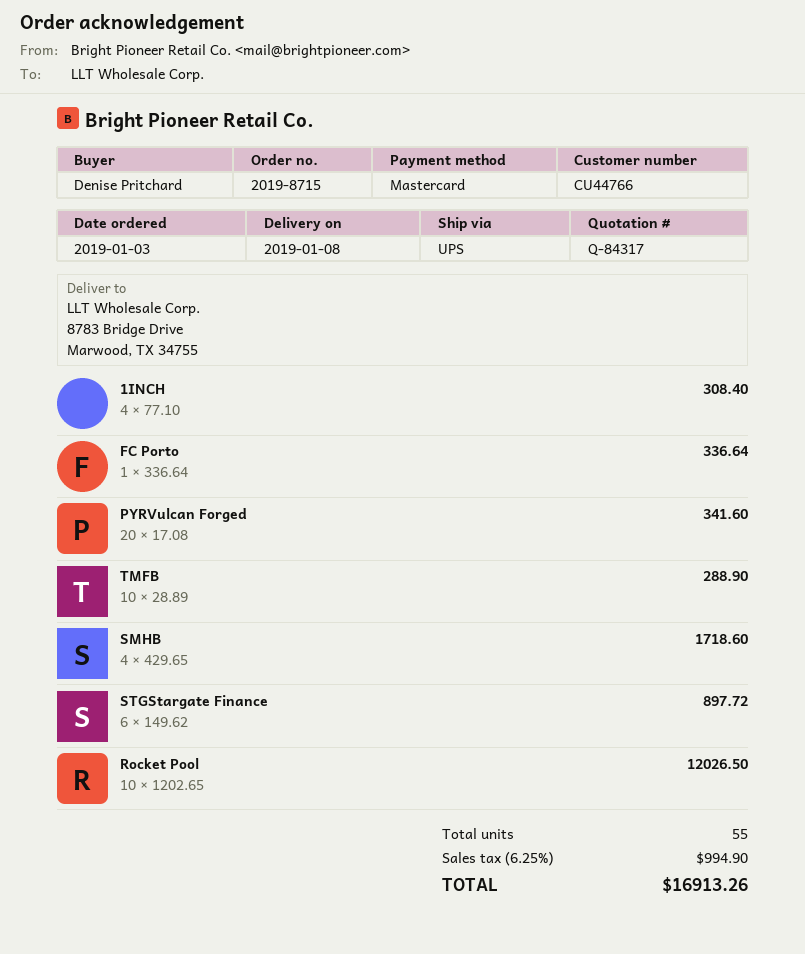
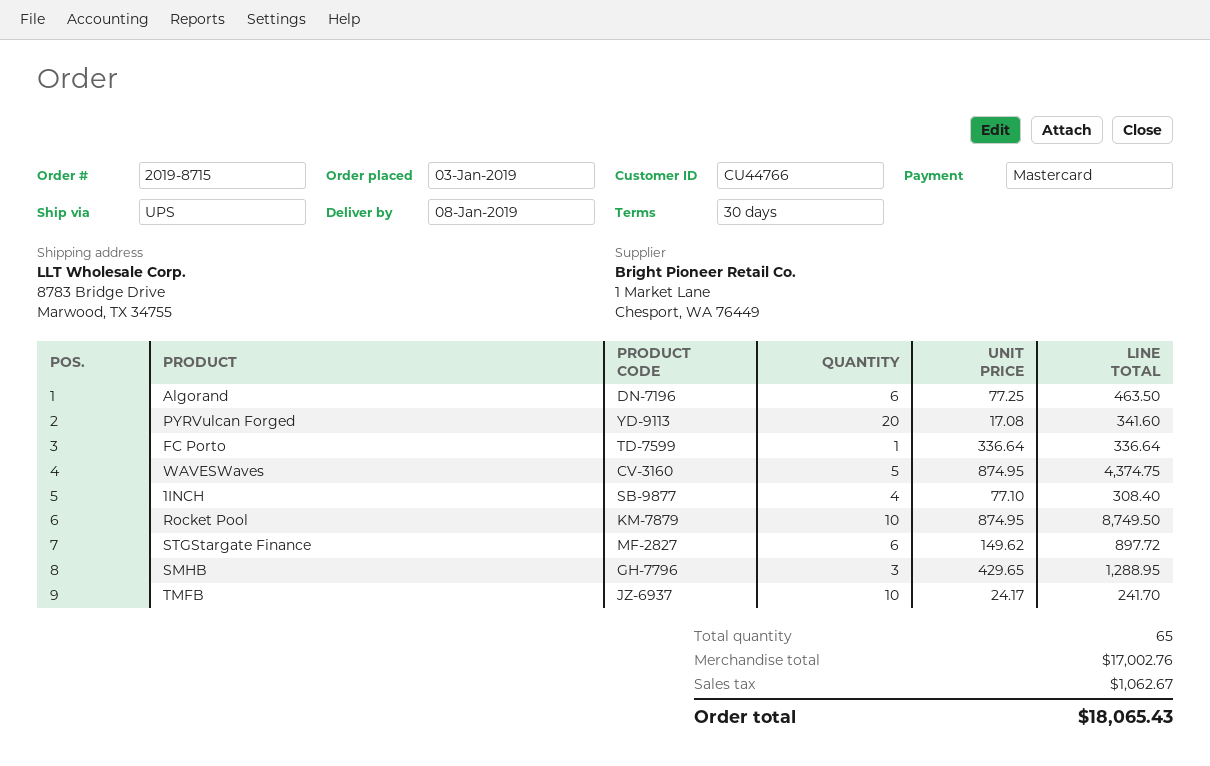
TMFB: 10 x 28.89 = 288.90 -> 10 x 24.17 = 241.70
SMHB: 4 x 429.65 = 1718.60 -> 3 x 429.65 = 1288.95
Rocket Pool: 10 x 1202.65 = 12026.50 -> 10 x 874.95 = 8749.50
Algorand: none -> 6 x 77.25 = 463.50
WAVESWaves: none -> 5 x 874.95 = 4374.75
total quantity: 55 -> 65
tax: 994.90 -> 1062.67
total: 16913.26 -> 18065.43

